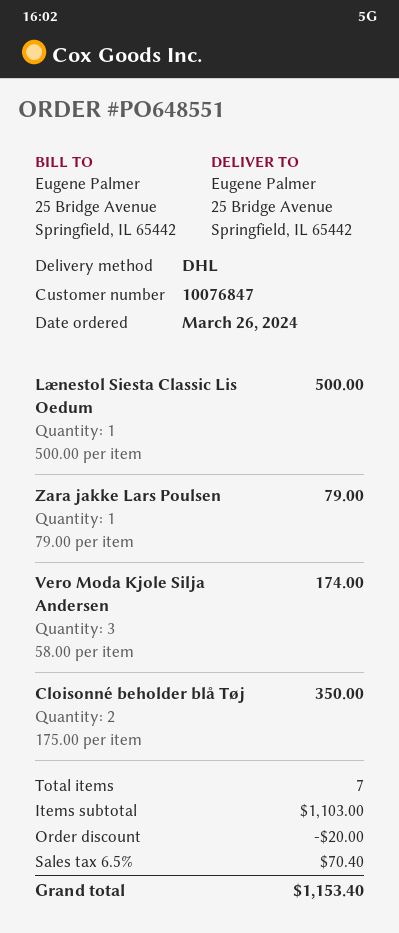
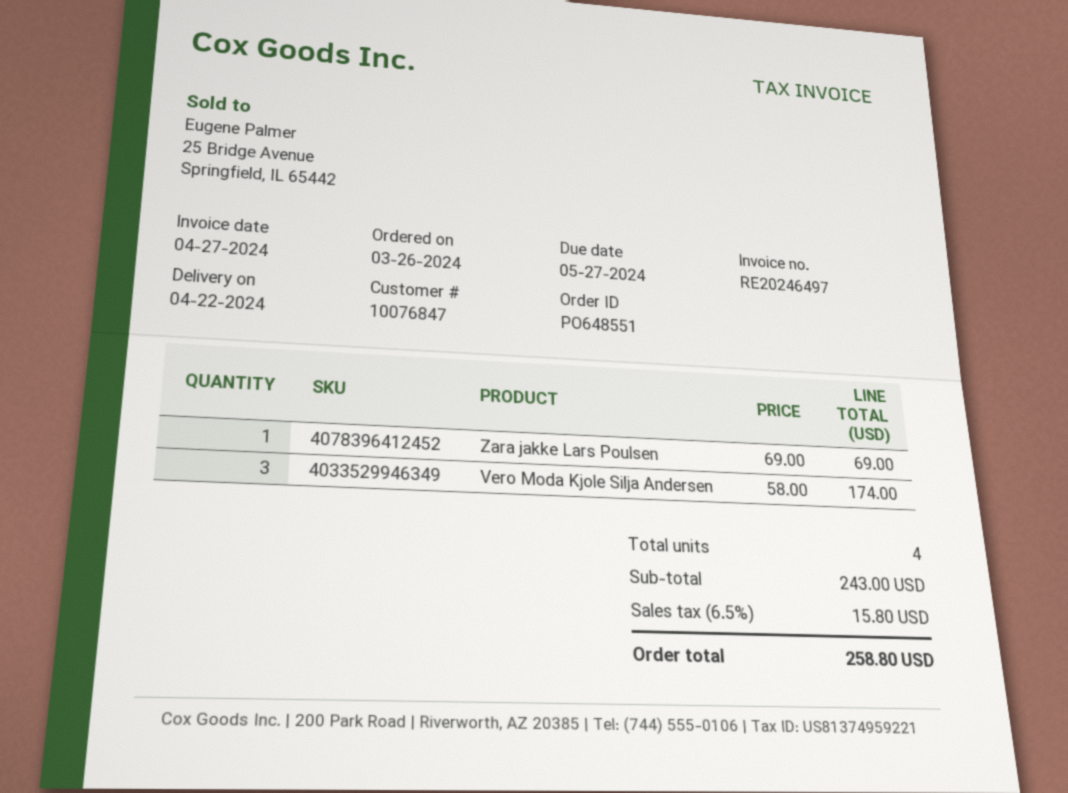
Lænestol Siesta Classic Lis Oedum: 1 x 500.00 = 500.00 -> none
Zara jakke Lars Poulsen: 1 x 79.00 = 79.00 -> 1 x 69.00 = 69.00
Cloisonné beholder blå Tøj: 2 x 175.00 = 350.00 -> none
total quantity: 7 -> 4
subtotal: 1103.00 -> 243.00
discount: 20.00 -> none
tax: 6.5% = 70.40 -> 6.5% = 15.80
total: 1153.40 -> 258.80

